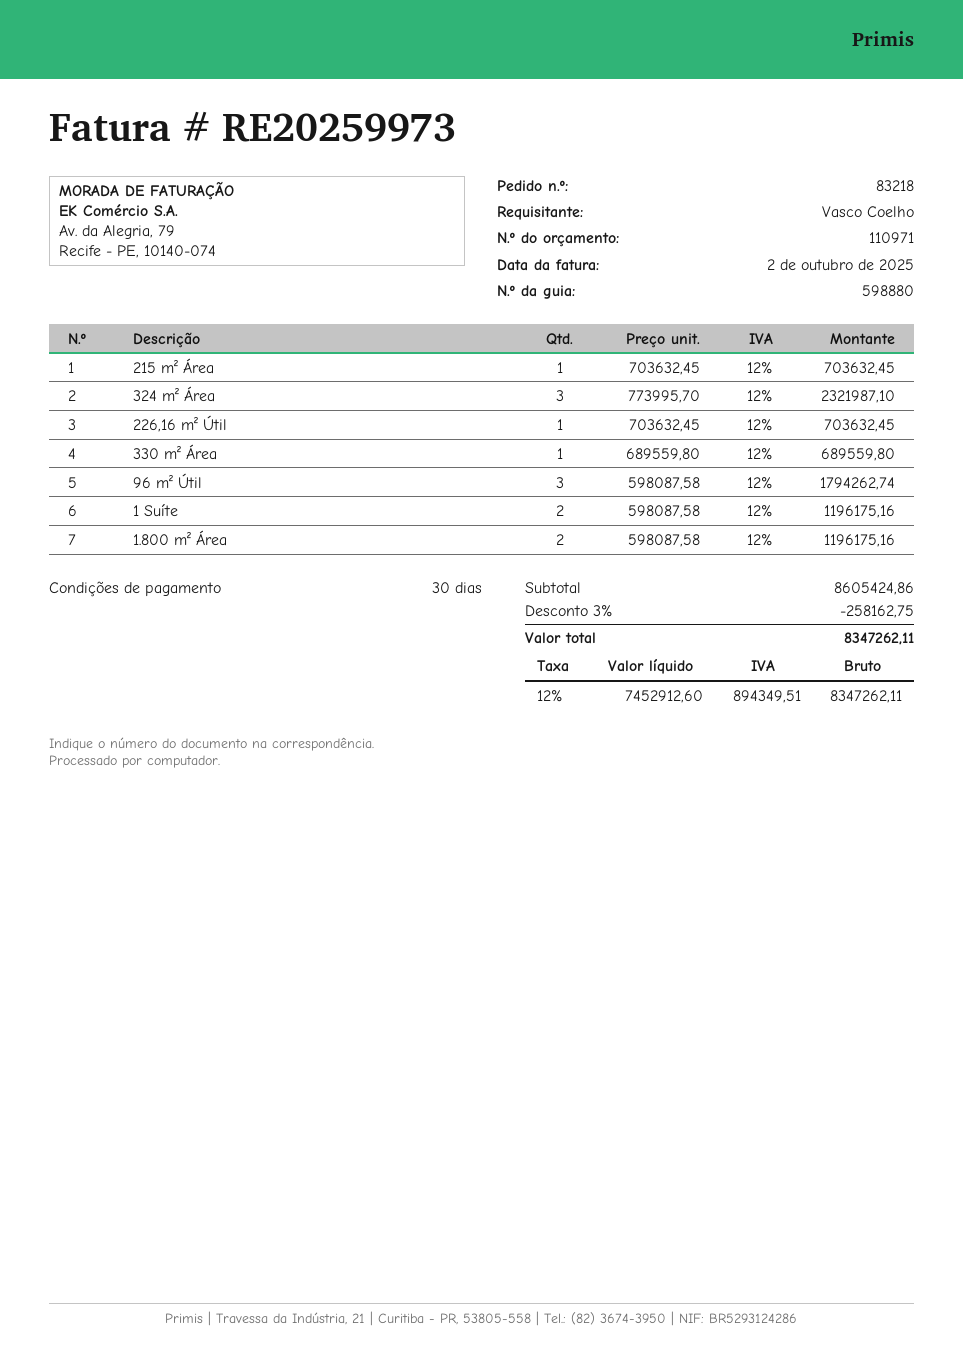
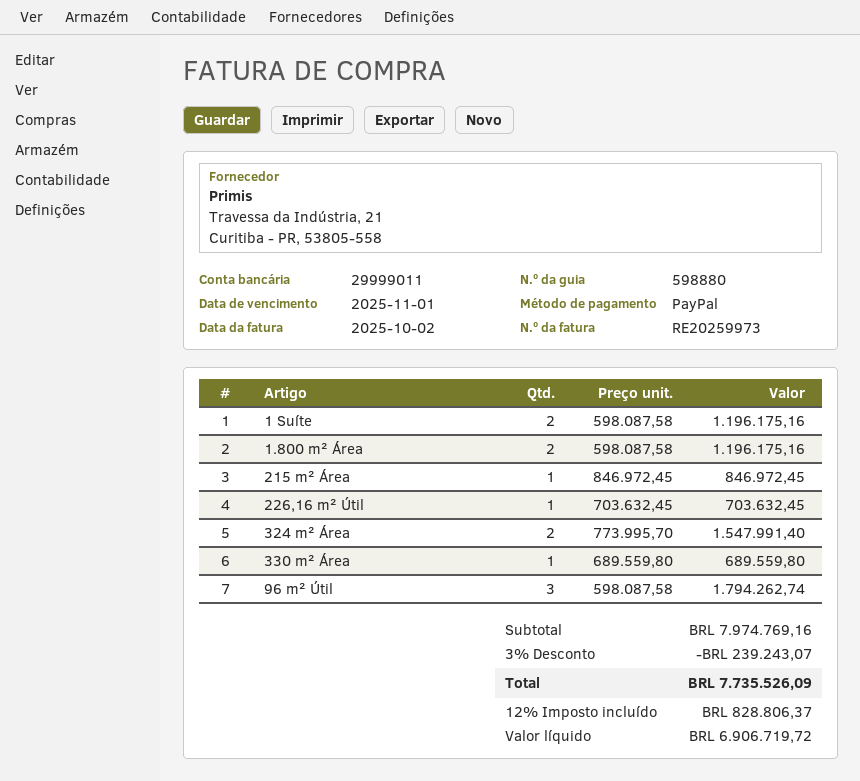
215 m² Área: 1 x 703632.45 = 703632.45 -> 1 x 846972.45 = 846972.45
324 m² Área: 3 x 773995.70 = 2321987.10 -> 2 x 773995.70 = 1547991.40
subtotal: 8605424.86 -> 7974769.16
discount: 3% = 258162.75 -> 3% = 239243.07
net: 7452912.60 -> 6906719.72
tax: 12% = 894349.51 -> 12% = 828806.37
total: 8347262.11 -> 7735526.09

